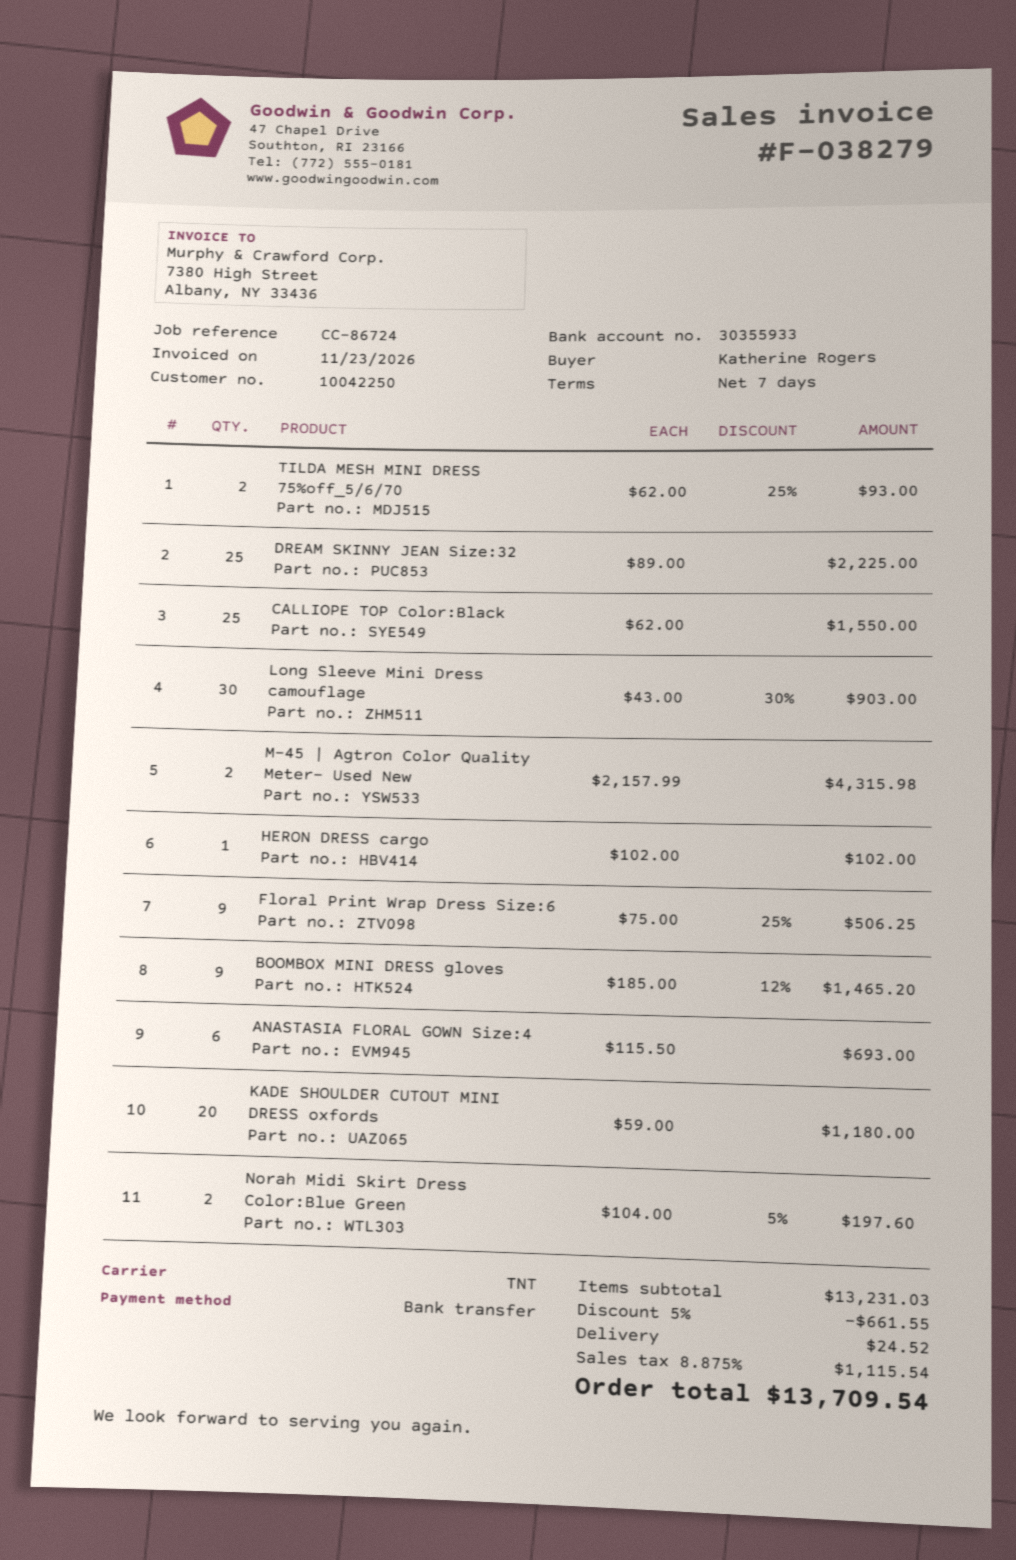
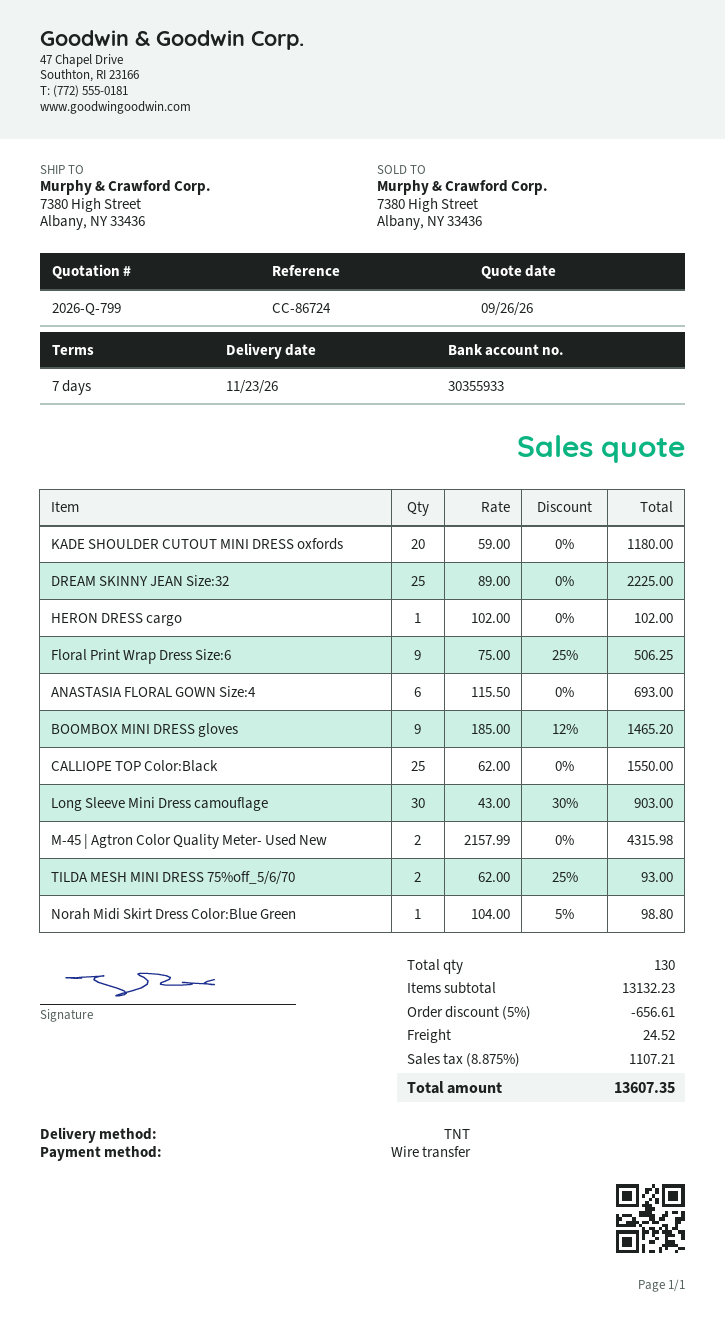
Norah Midi Skirt Dress Color:Blue Green: 2 x 104.00 - 5% = 197.60 -> 1 x 104.00 - 5% = 98.80
subtotal: 13231.03 -> 13132.23
discount: 5% = 661.55 -> 5% = 656.61
tax: 8.875% = 1115.54 -> 8.875% = 1107.21
total: 13709.54 -> 13607.35

